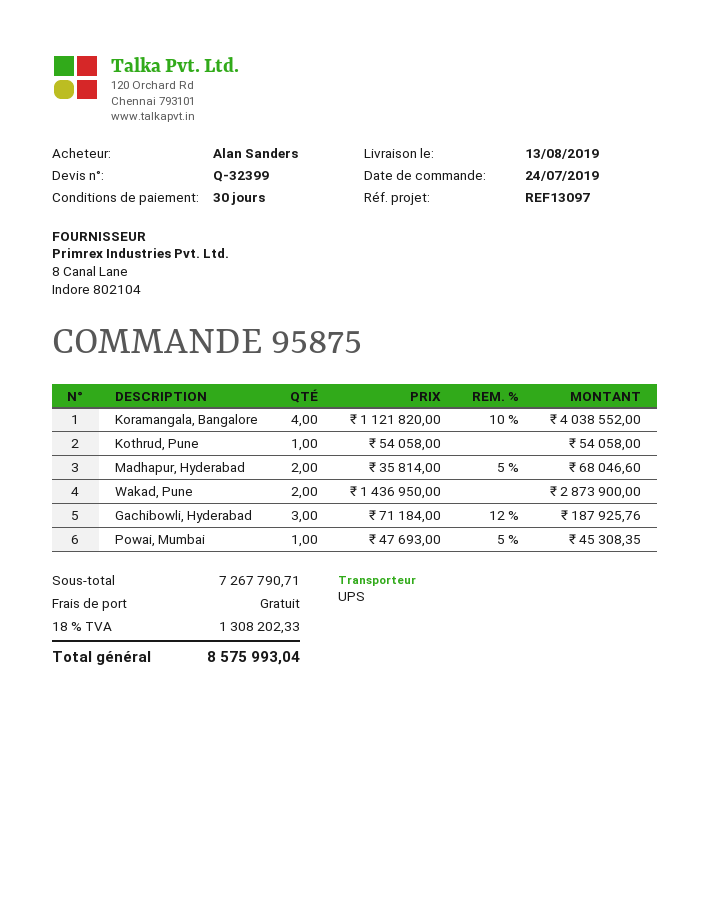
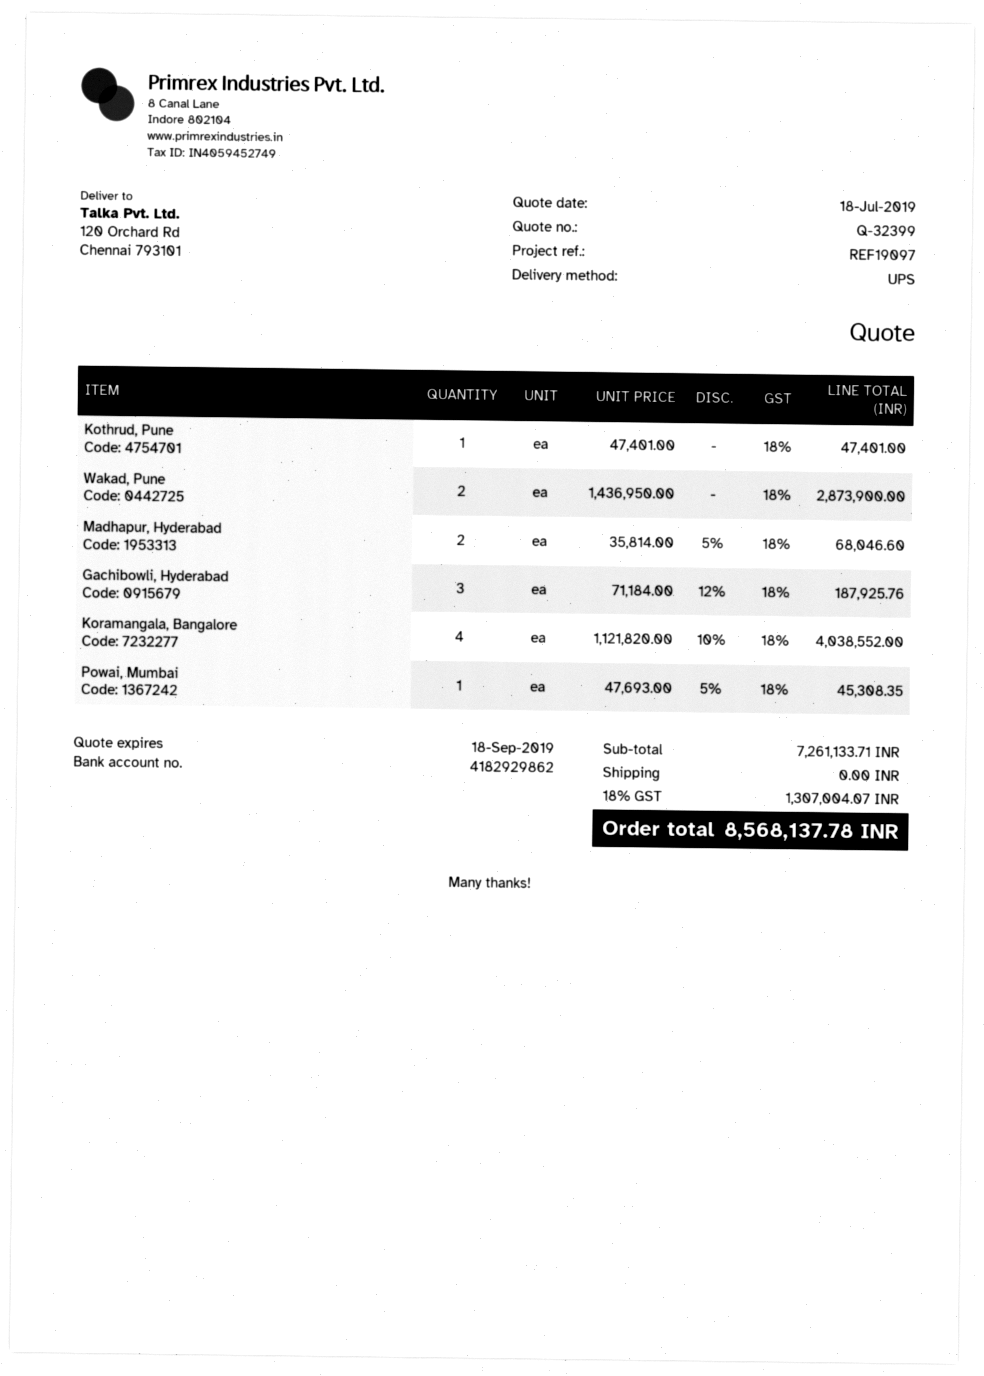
reference: REF13097 -> REF19097
Kothrud, Pune: 1 x 54058.00 = 54058.00 -> 1 x 47401.00 = 47401.00
subtotal: 7267790.71 -> 7261133.71
tax: 18% = 1308202.33 -> 18% = 1307004.07
total: 8575993.04 -> 8568137.78

